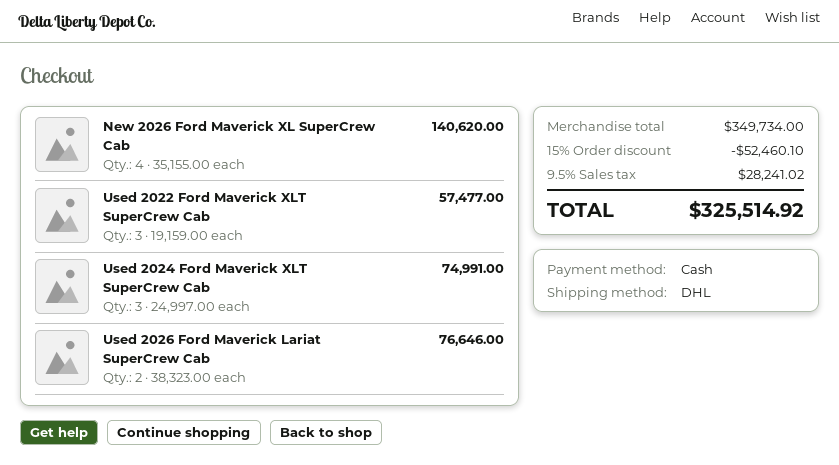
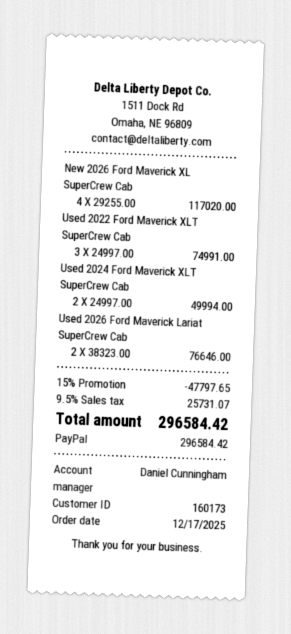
payment method: cash -> PayPal
New 2026 Ford Maverick XL SuperCrew Cab: 4 x 35155.00 = 140620.00 -> 4 x 29255.00 = 117020.00
Used 2022 Ford Maverick XLT SuperCrew Cab: 3 x 19159.00 = 57477.00 -> 3 x 24997.00 = 74991.00
Used 2024 Ford Maverick XLT SuperCrew Cab: 3 x 24997.00 = 74991.00 -> 2 x 24997.00 = 49994.00
discount: 15% = 52460.10 -> 15% = 47797.65
tax: 9.5% = 28241.02 -> 9.5% = 25731.07
total: 325514.92 -> 296584.42

